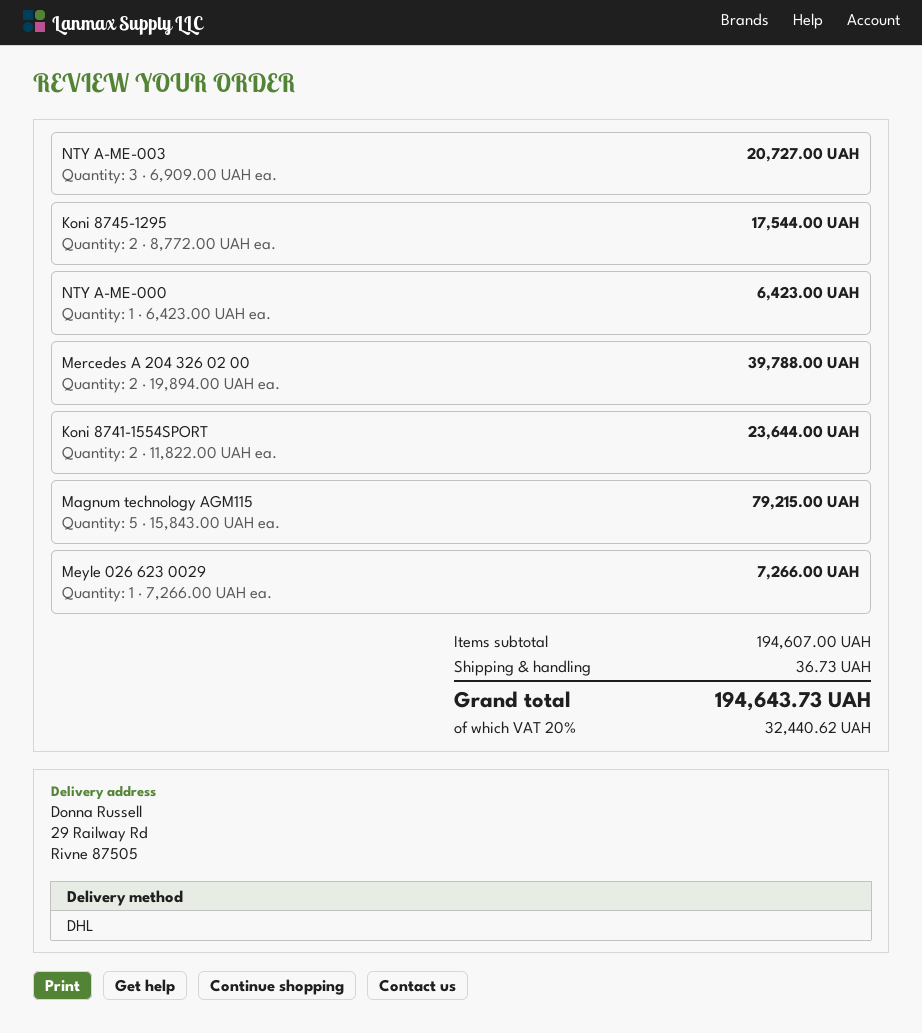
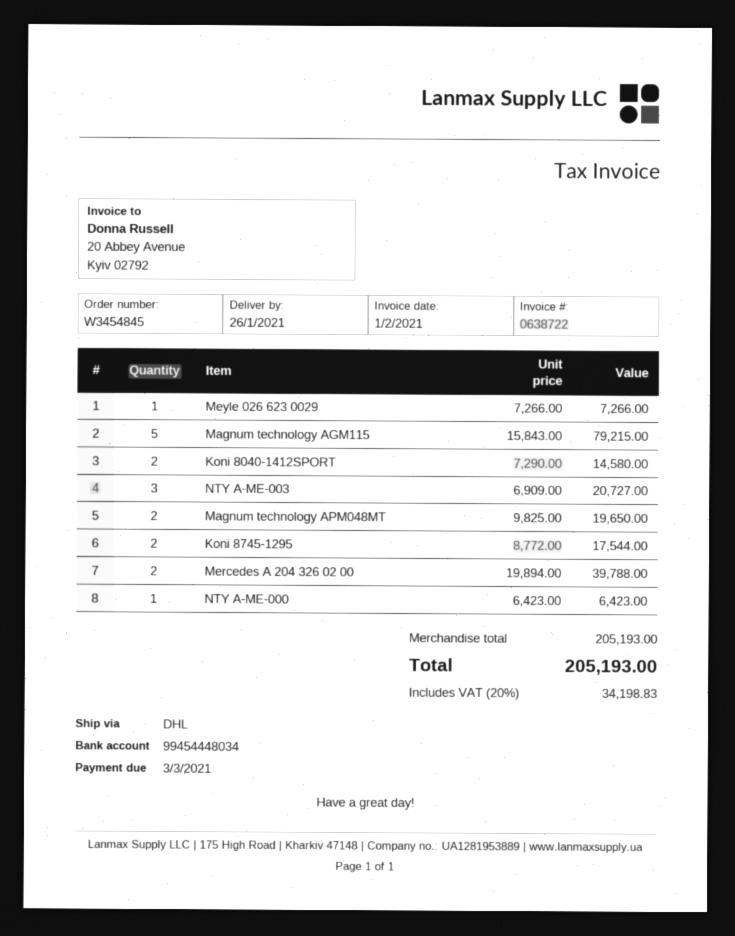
Koni 8741-1554SPORT: 2 x 11822.00 = 23644.00 -> none
Koni 8040-1412SPORT: none -> 2 x 7290.00 = 14580.00
Magnum technology APM048MT: none -> 2 x 9825.00 = 19650.00
subtotal: 194607.00 -> 205193.00
shipping: 36.73 -> none
tax: 20% = 32440.62 -> 20% = 34198.83
total: 194643.73 -> 205193.00

